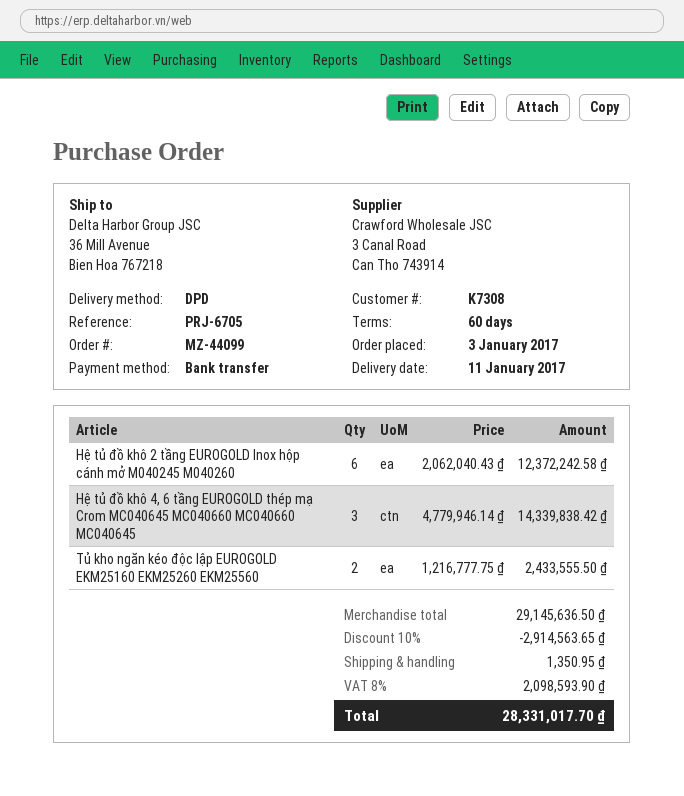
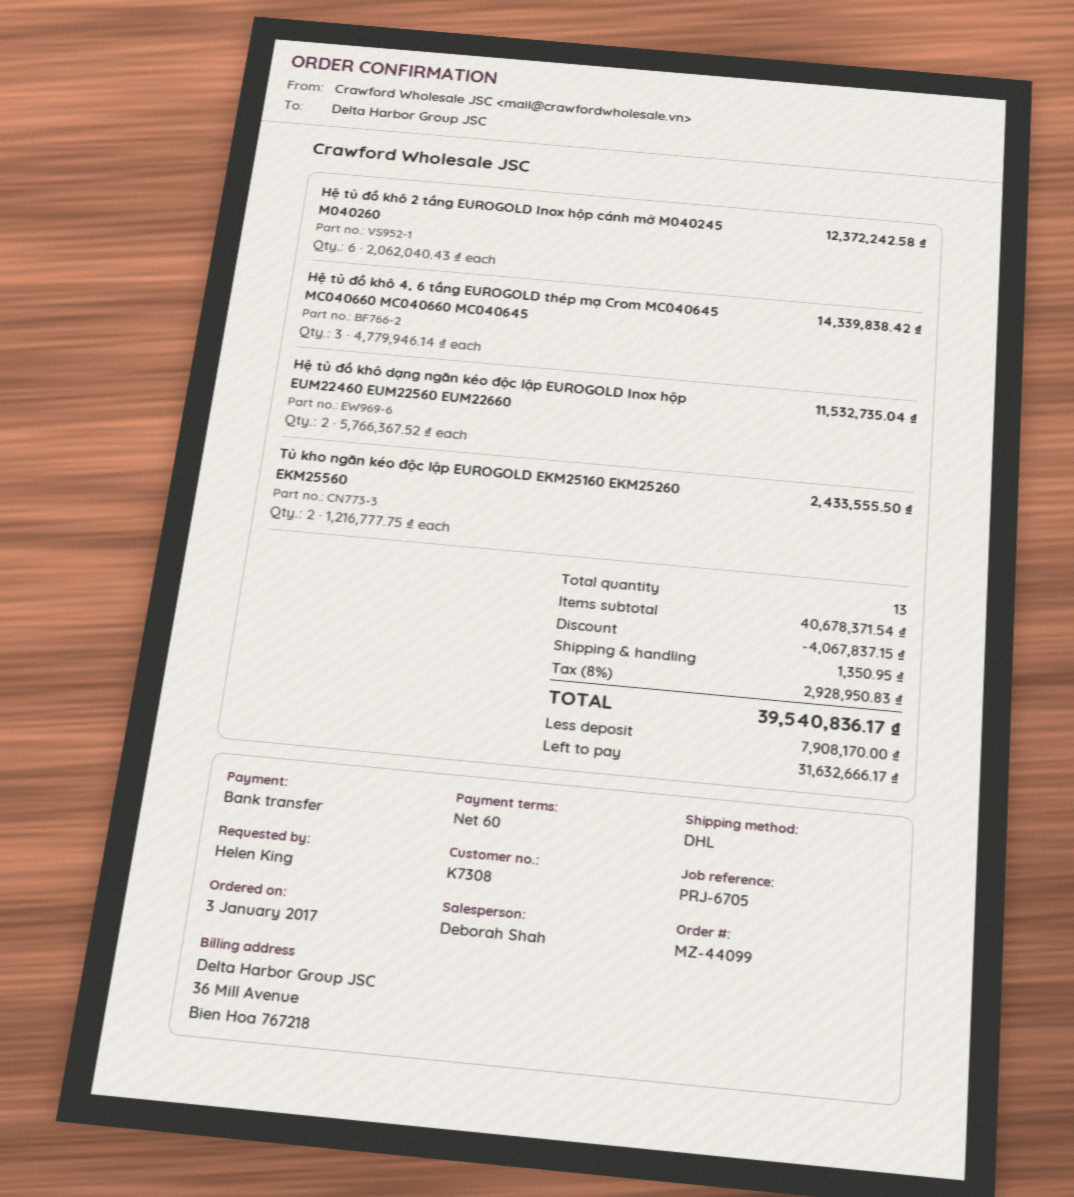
shipping method: DPD -> DHL
Hệ tủ đồ khô dạng ngăn kéo độc lập EUROGOLD Inox hộp EUM22460 EUM22560 EUM22660: none -> 2 x 5766367.52 = 11532735.04
subtotal: 29145636.50 -> 40678371.54
discount: 2914563.65 -> 4067837.15
tax: 8% = 2098593.90 -> 8% = 2928950.83
total: 28331017.70 -> 39540836.17

